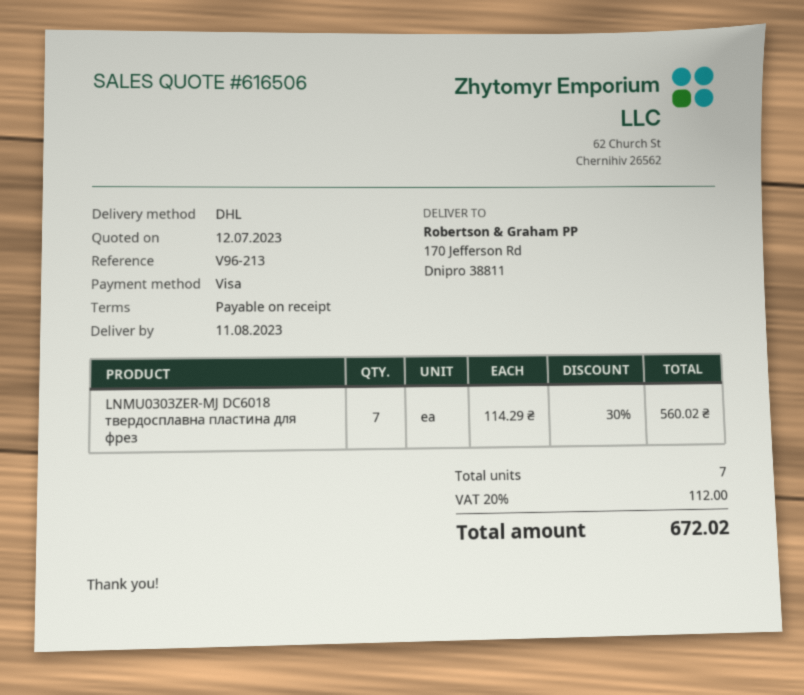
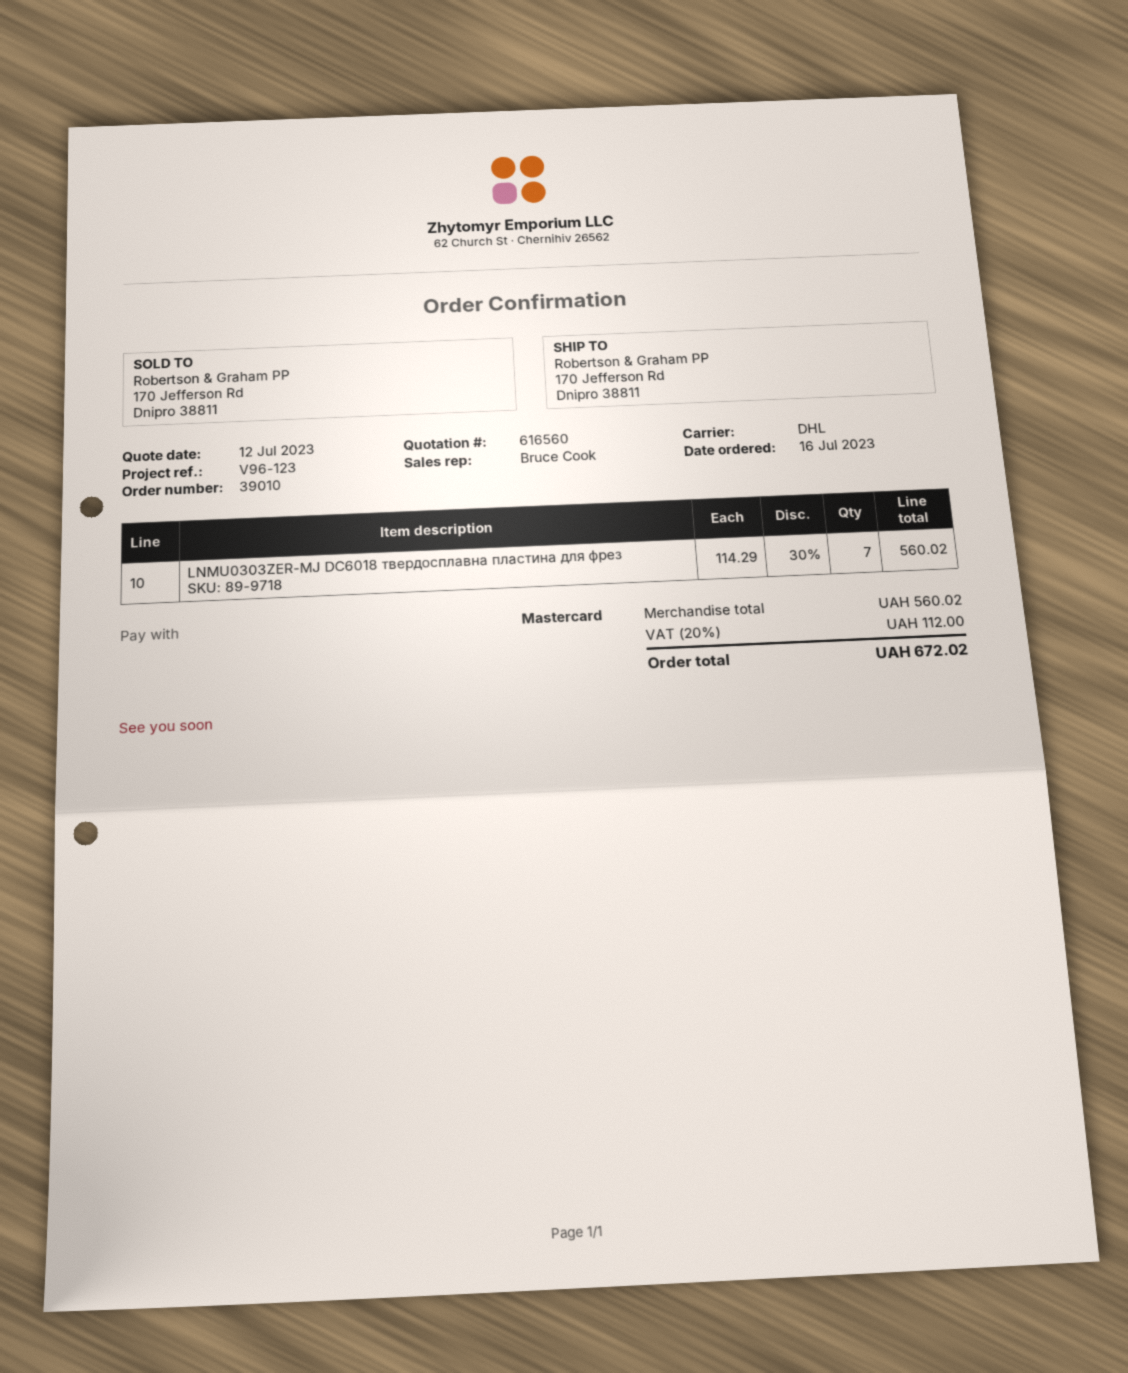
quote number: 616506 -> 616560
reference: V96-213 -> V96-123
payment method: Visa -> Mastercard

